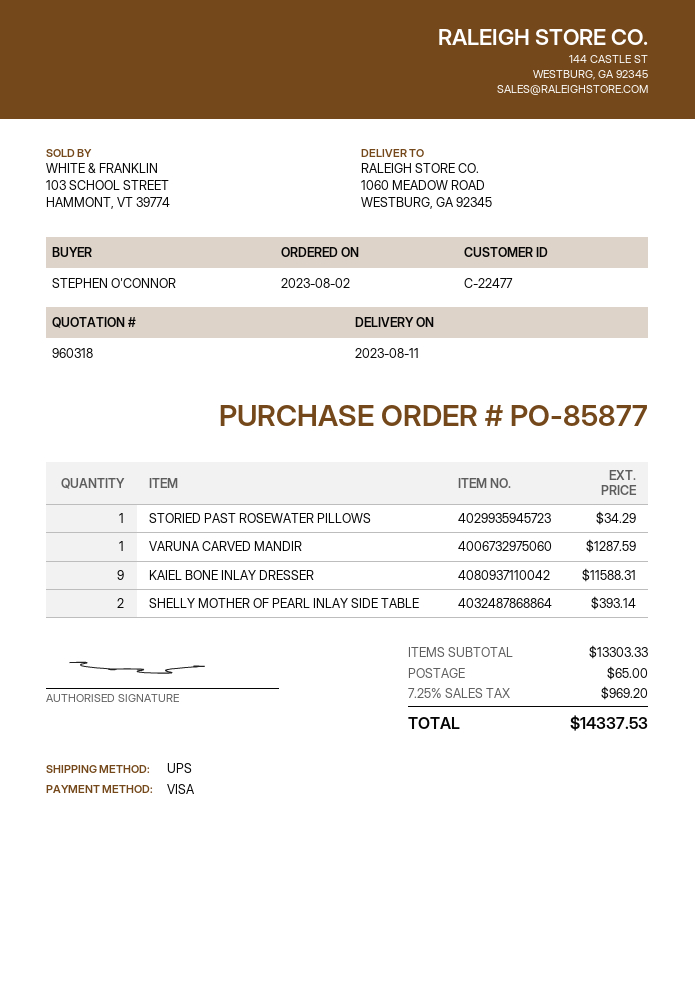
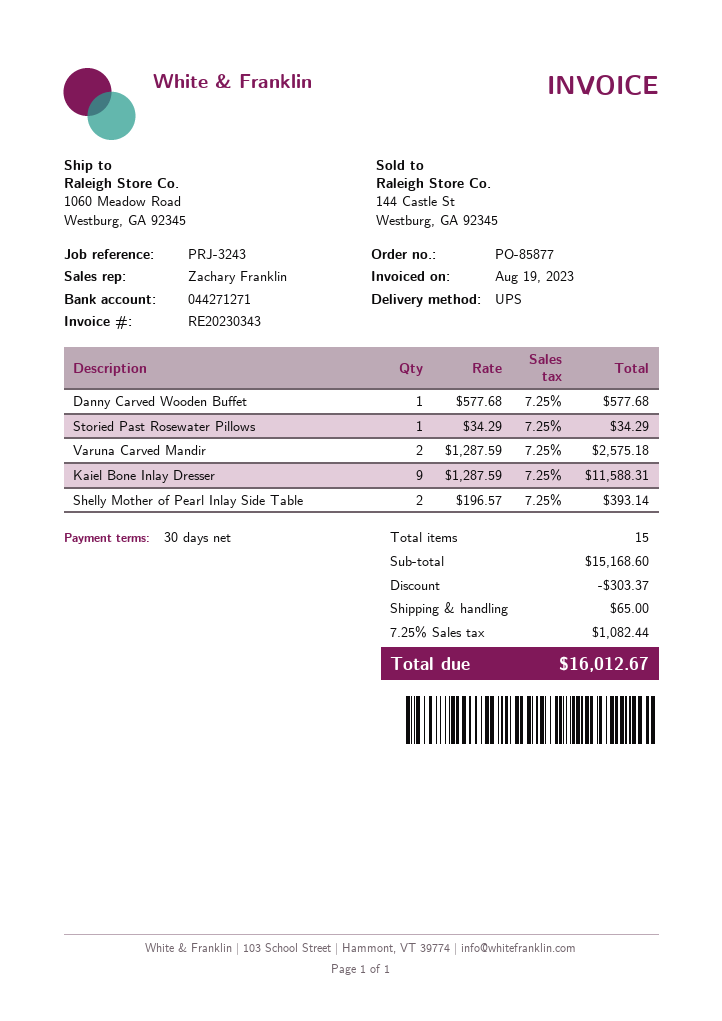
VARUNA CARVED MANDIR: 1 for 1287.59 -> 2 for 2575.18
Danny Carved Wooden Buffet: none -> 1 for 577.68
subtotal: 13303.33 -> 15168.60
discount: none -> 303.37
tax: 7.25% = 969.20 -> 7.25% = 1082.44
total: 14337.53 -> 16012.67

